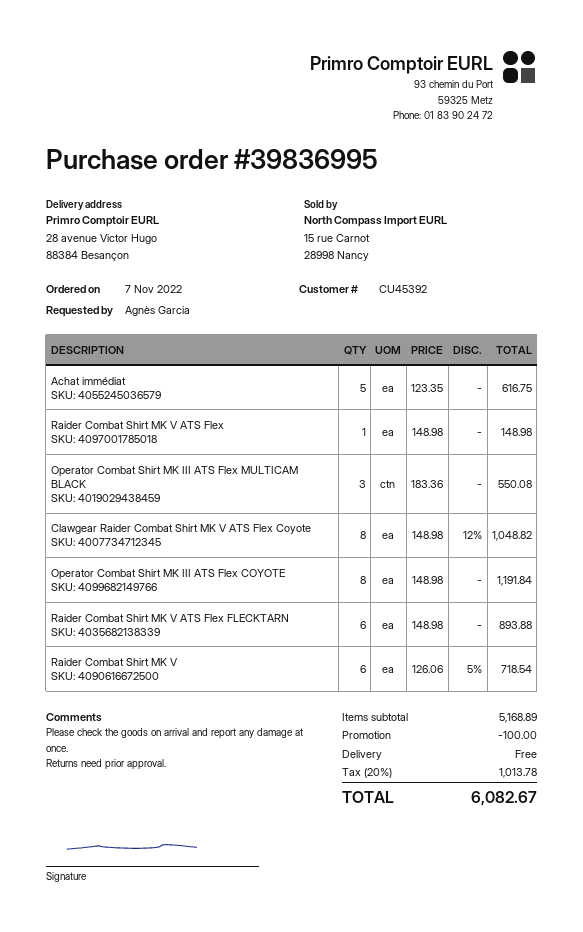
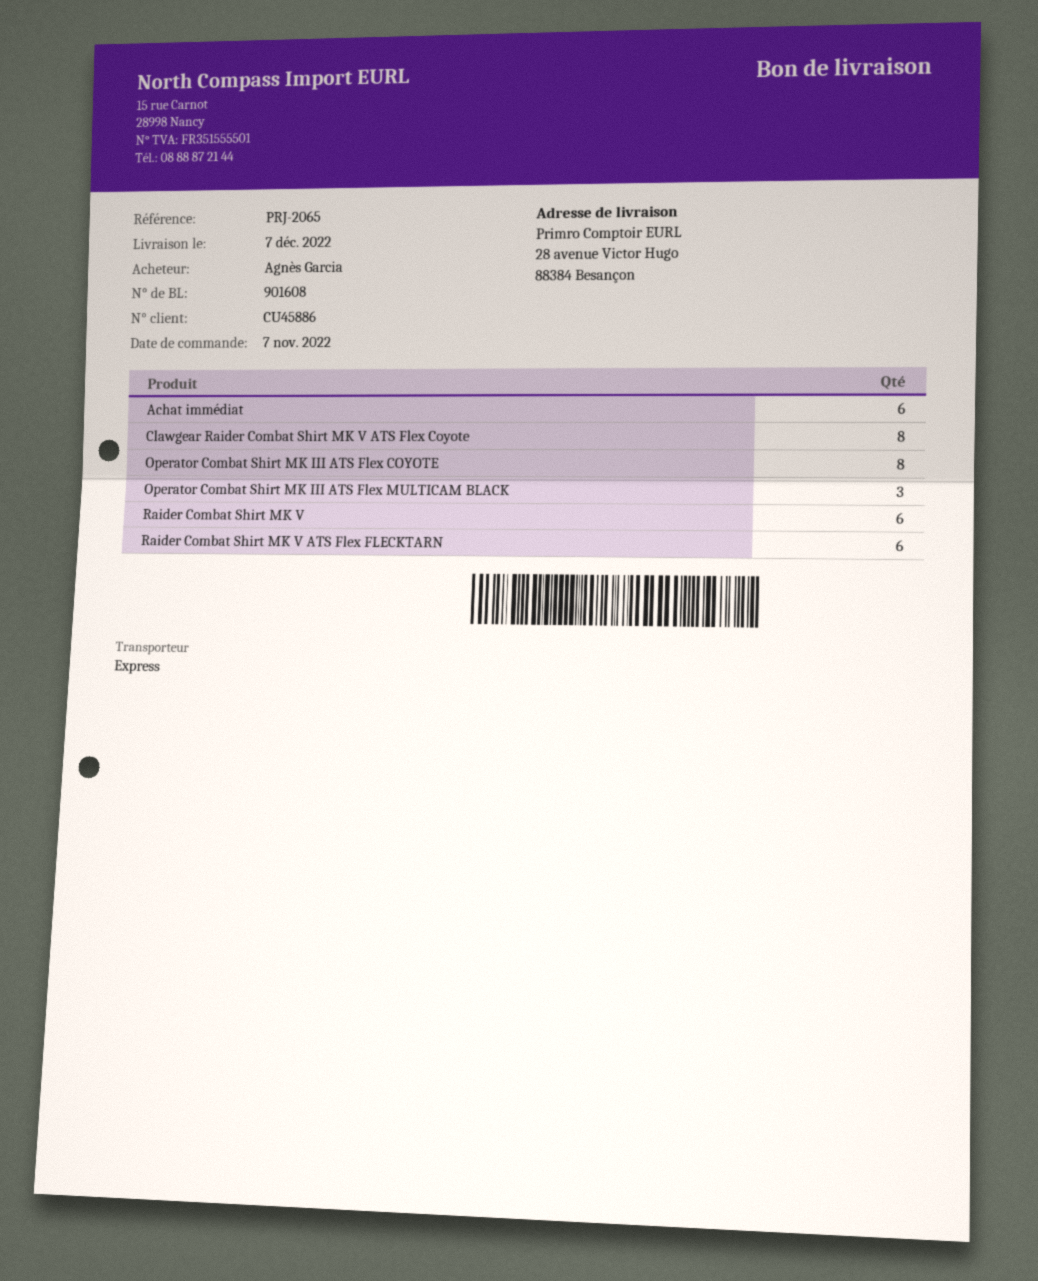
customer number: CU45392 -> CU45886
Achat immédiat: 5 -> 6
Raider Combat Shirt MK V ATS Flex: 1 -> none

